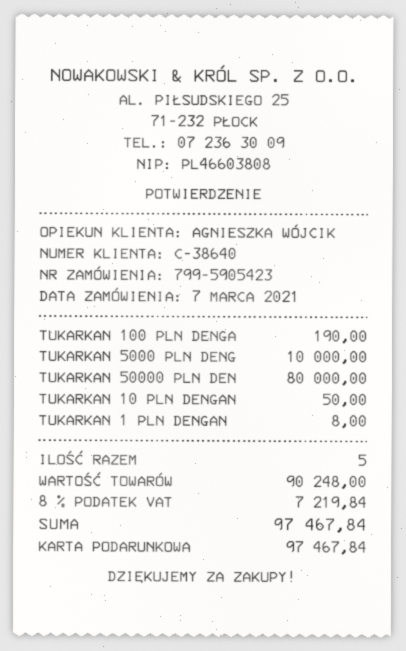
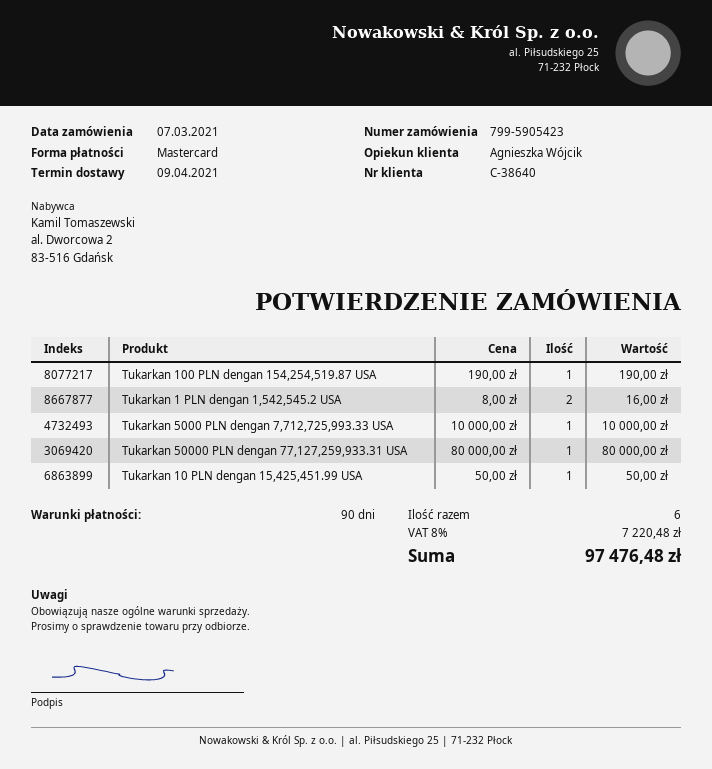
payment method: gift card -> Mastercard
TUKARKAN 1 PLN DENGAN: 1 x 8.00 = 8.00 -> 2 x 8.00 = 16.00
total quantity: 5 -> 6
tax: 8% = 7219.84 -> 8% = 7220.48
total: 97467.84 -> 97476.48

